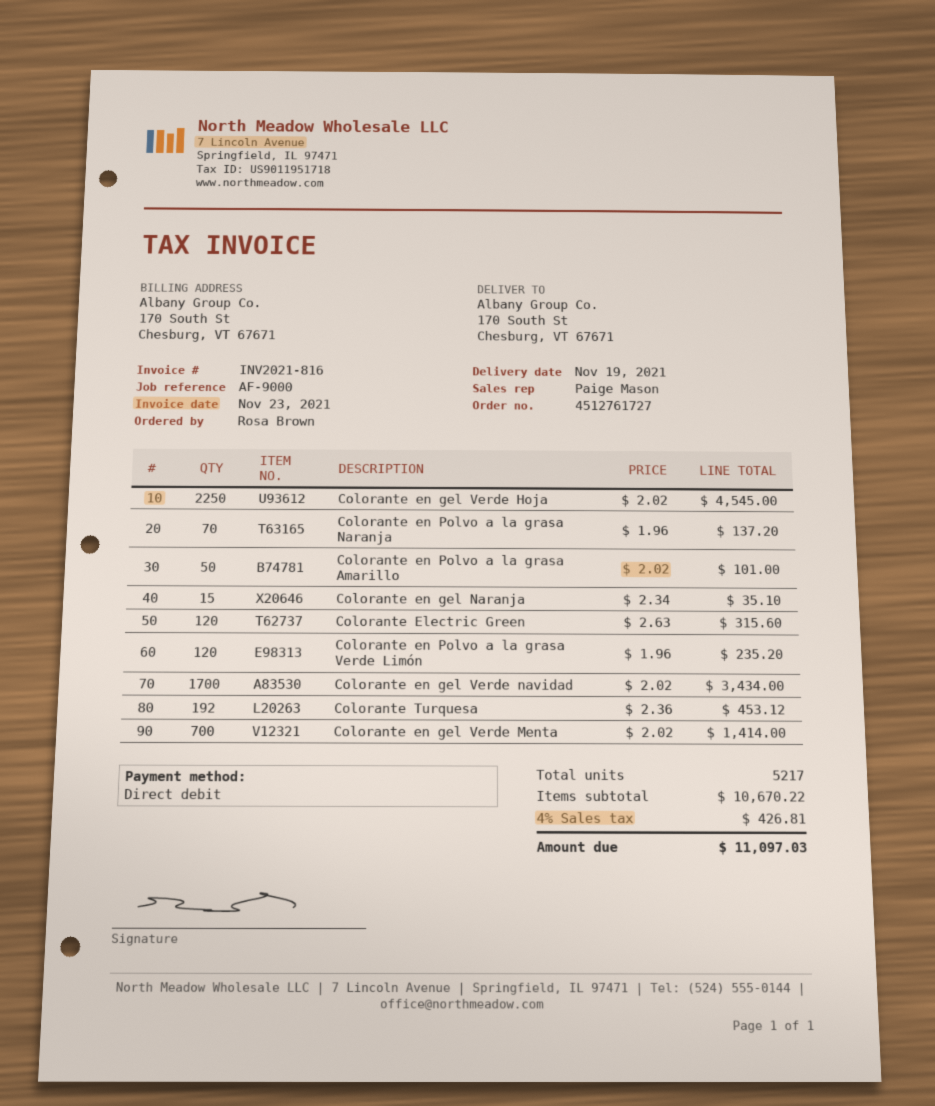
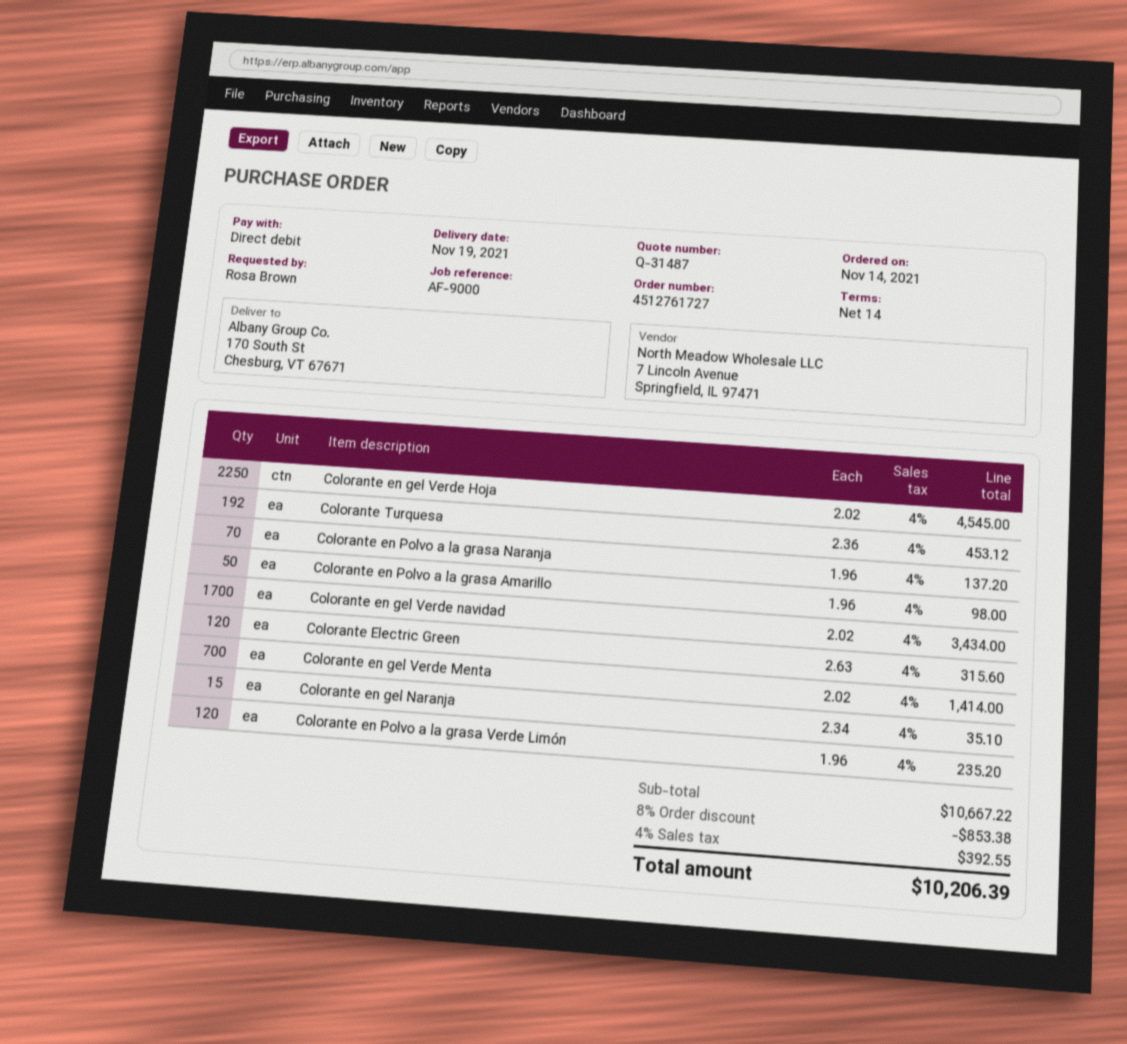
Colorante en Polvo a la grasa Amarillo: 50 x 2.02 = 101.00 -> 50 x 1.96 = 98.00
subtotal: 10670.22 -> 10667.22
discount: none -> 8% = 853.38
tax: 4% = 426.81 -> 4% = 392.55
total: 11097.03 -> 10206.39

